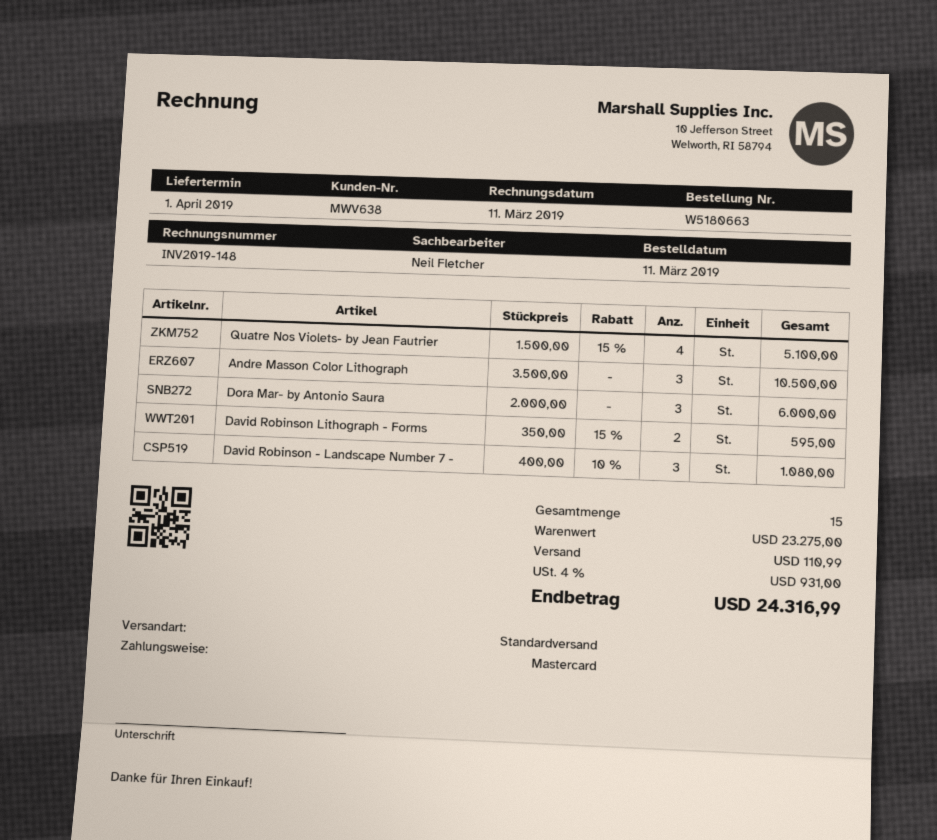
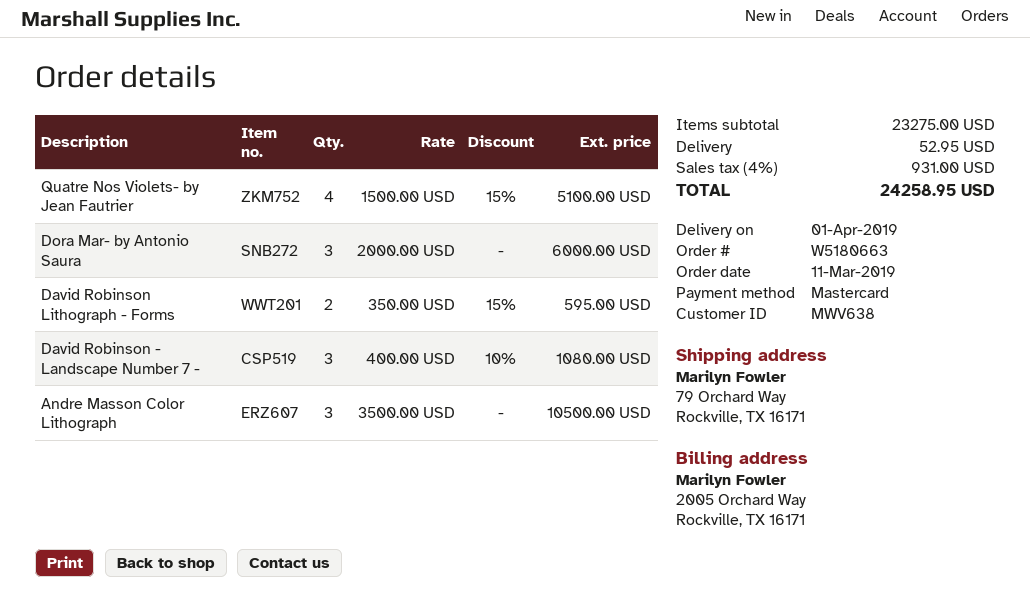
shipping: 110.99 -> 52.95
total: 24316.99 -> 24258.95

